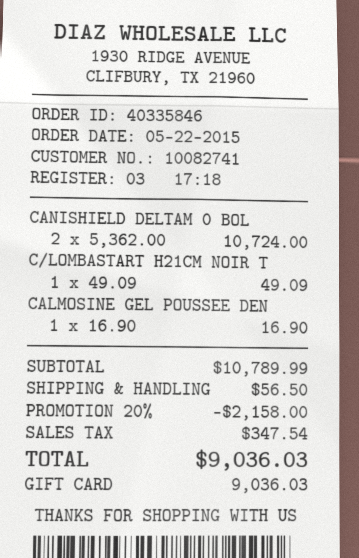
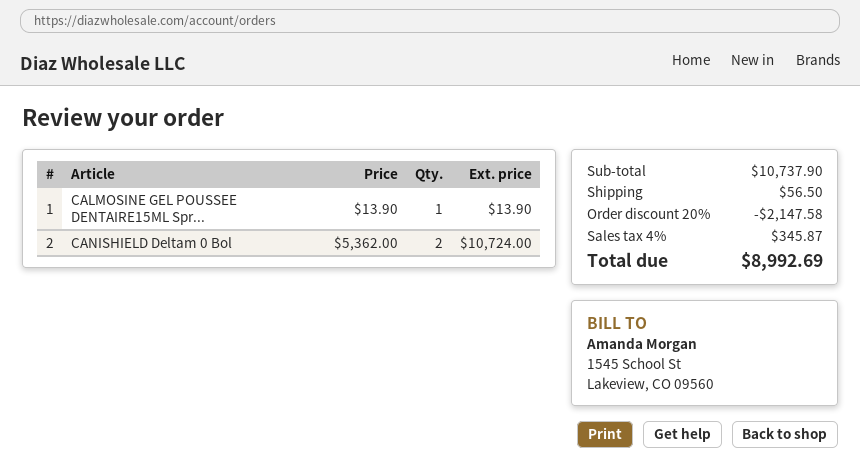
C/LOMBASTART H21CM NOIR T: 1 x 49.09 = 49.09 -> none
CALMOSINE GEL POUSSEE DEN: 1 x 16.90 = 16.90 -> 1 x 13.90 = 13.90
subtotal: 10789.99 -> 10737.90
discount: 20% = 2158.00 -> 20% = 2147.58
tax: 347.54 -> 345.87
total: 9036.03 -> 8992.69

